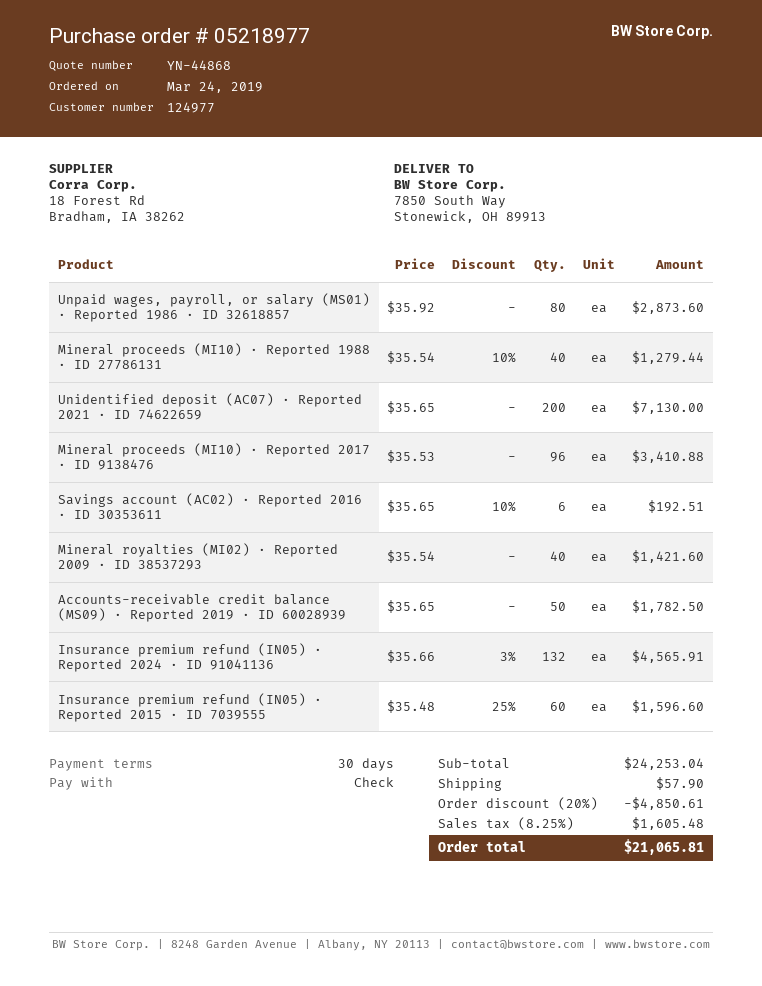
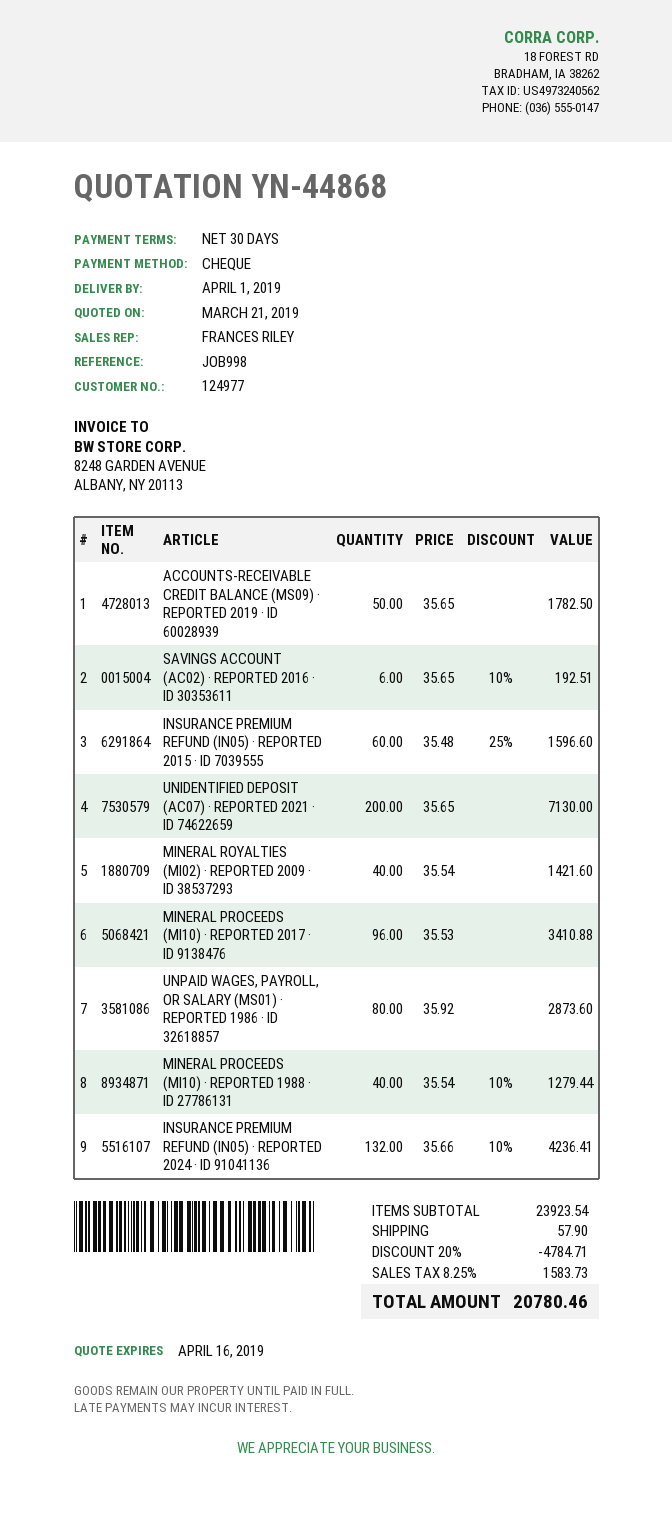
Insurance premium refund (IN05) · Reported 2024 · ID 91041136: 132 x 35.66 - 3% = 4565.91 -> 132 x 35.66 - 10% = 4236.41
subtotal: 24253.04 -> 23923.54
discount: 20% = 4850.61 -> 20% = 4784.71
tax: 8.25% = 1605.48 -> 8.25% = 1583.73
total: 21065.81 -> 20780.46

